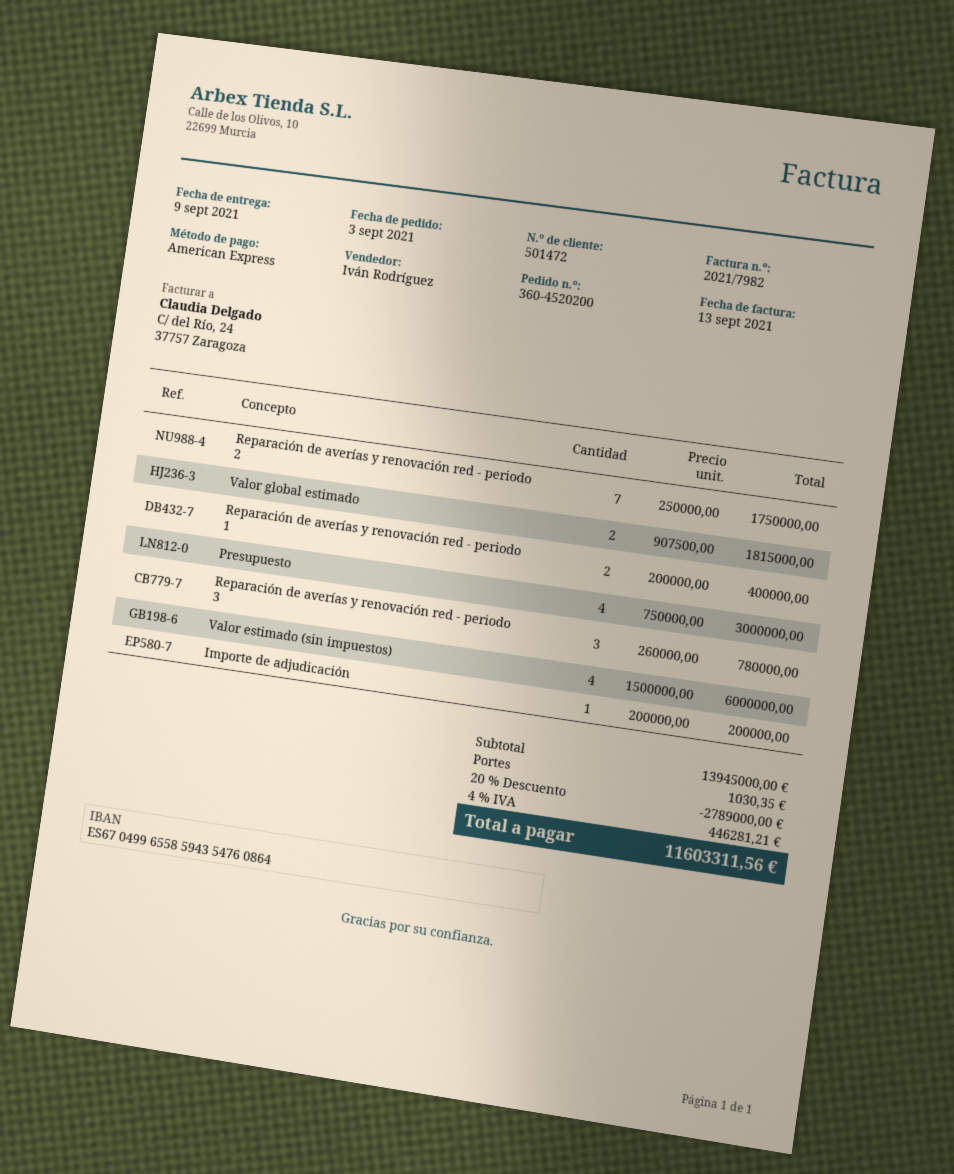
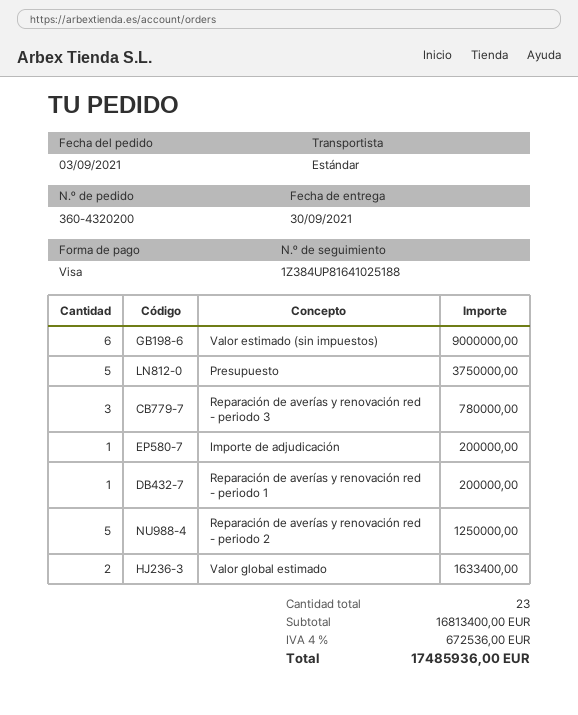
order number: 360-4520200 -> 360-4320200
delivery date: 2021-09-09 -> 2021-09-30
payment method: American Express -> Visa
Reparación de averías y renovación red - periodo 2: 7 for 1750000.00 -> 5 for 1250000.00
Valor global estimado: 2 for 1815000.00 -> 2 for 1633400.00
Reparación de averías y renovación red - periodo 1: 2 for 400000.00 -> 1 for 200000.00
Presupuesto: 4 for 3000000.00 -> 5 for 3750000.00
Valor estimado (sin impuestos): 4 for 6000000.00 -> 6 for 9000000.00
subtotal: 13945000.00 -> 16813400.00
discount: 20% = 2789000.00 -> none
shipping: 1030.35 -> none
tax: 4% = 446281.21 -> 4% = 672536.00
total: 11603311.56 -> 17485936.00

